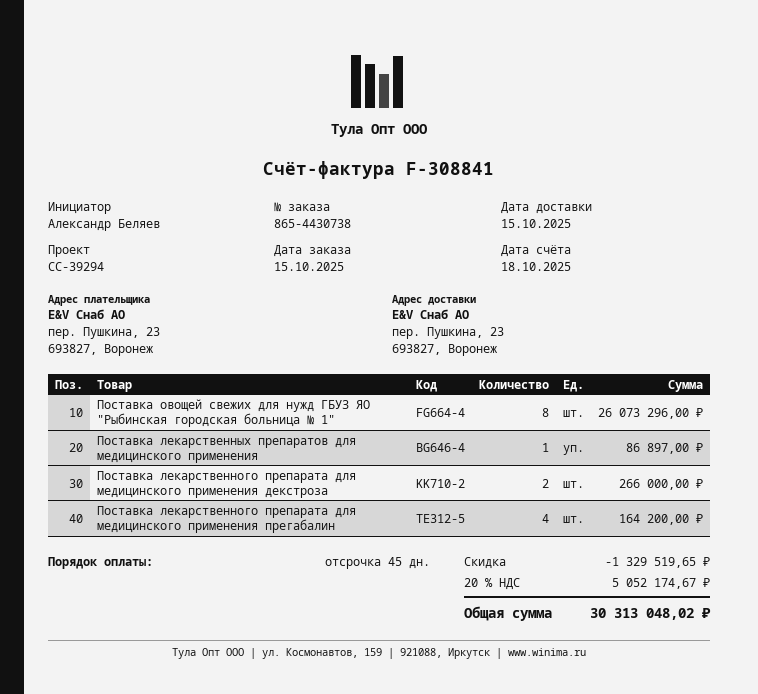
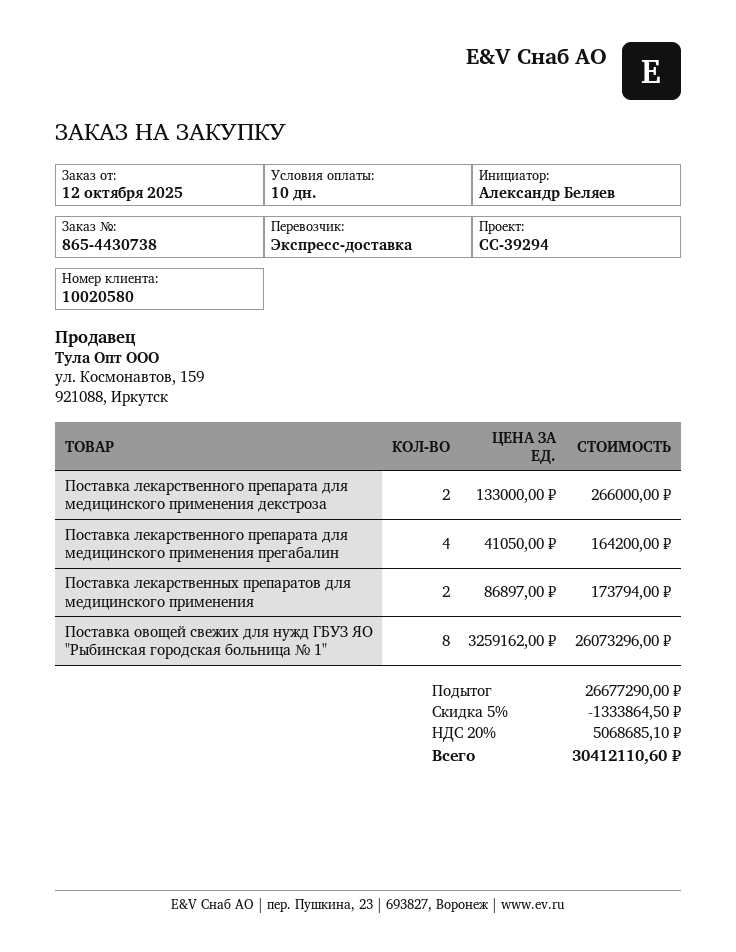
order date: 2025-10-15 -> 2025-10-12
payment terms: 45 days -> 10 days
Поставка лекарственных препаратов для медицинского применения: 1 for 86897.00 -> 2 for 173794.00
discount: 1329519.65 -> 1333864.50
tax: 20% = 5052174.67 -> 20% = 5068685.10
total: 30313048.02 -> 30412110.60

